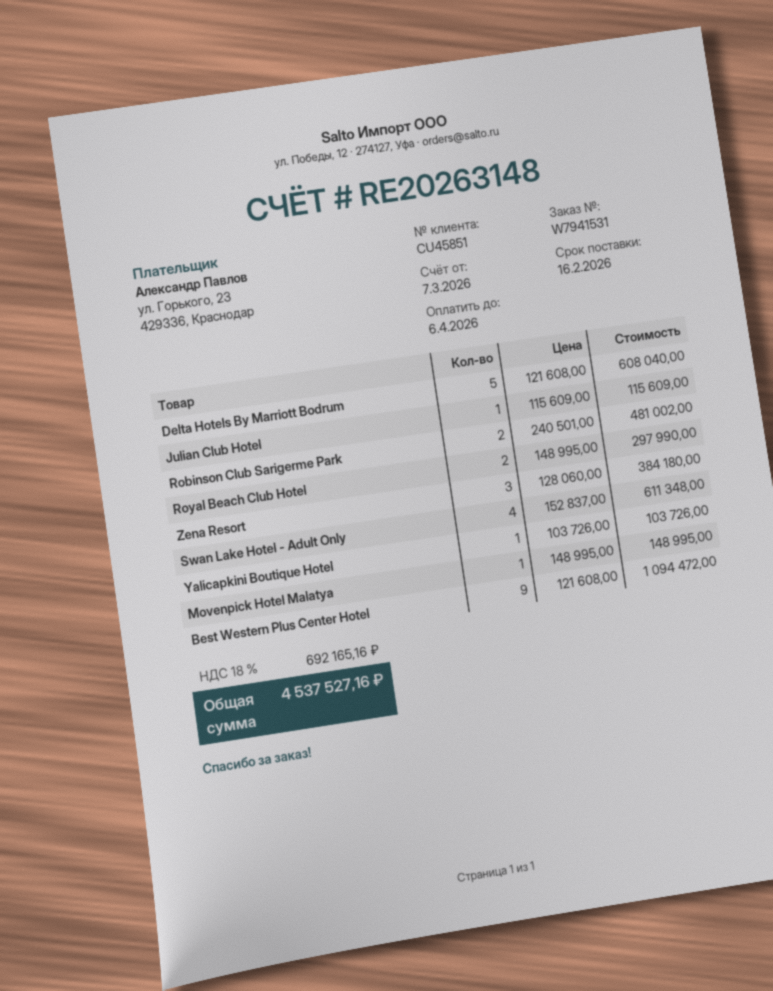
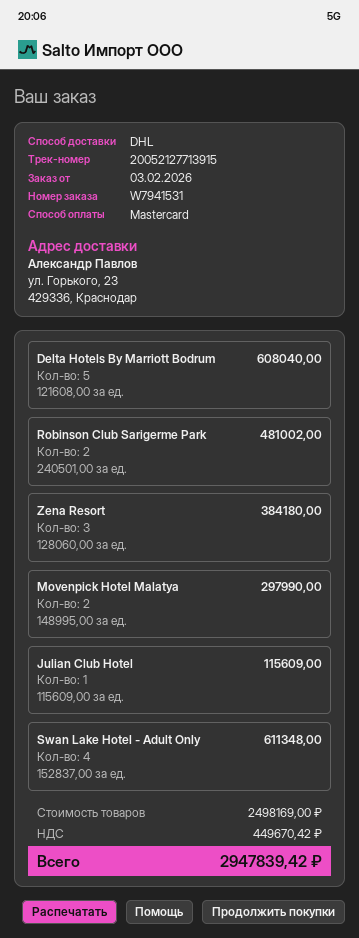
Royal Beach Club Hotel: 2 x 148995.00 = 297990.00 -> none
Yalicapkini Boutique Hotel: 1 x 103726.00 = 103726.00 -> none
Movenpick Hotel Malatya: 1 x 148995.00 = 148995.00 -> 2 x 148995.00 = 297990.00
Best Western Plus Center Hotel: 9 x 121608.00 = 1094472.00 -> none
tax: 692165.16 -> 449670.42
total: 4537527.16 -> 2947839.42

